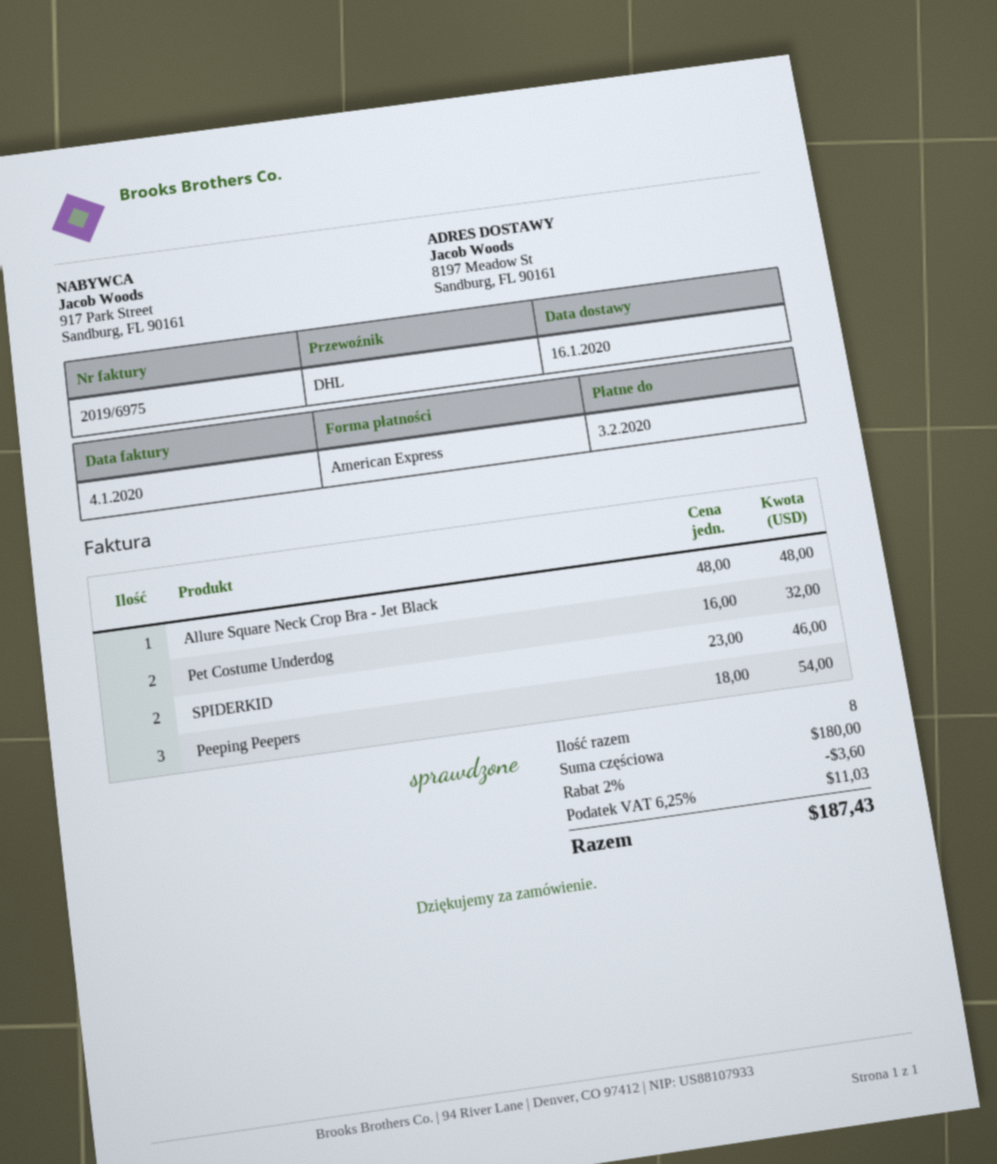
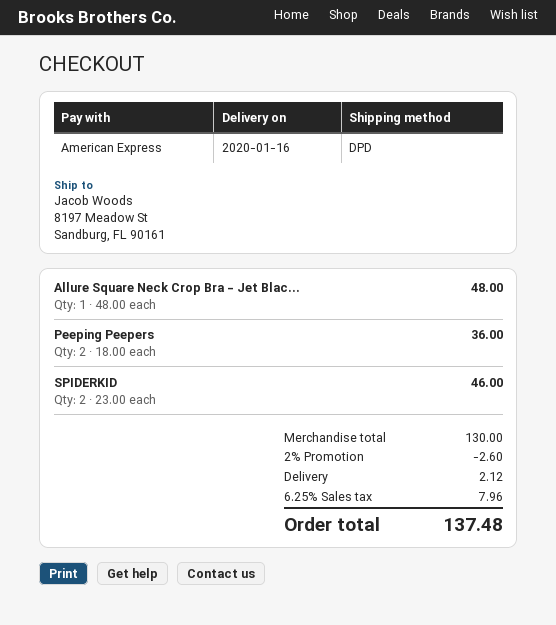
shipping method: DHL -> DPD
Pet Costume Underdog: 2 x 16.00 = 32.00 -> none
Peeping Peepers: 3 x 18.00 = 54.00 -> 2 x 18.00 = 36.00
subtotal: 180.00 -> 130.00
discount: 2% = 3.60 -> 2% = 2.60
shipping: none -> 2.12
tax: 6.25% = 11.03 -> 6.25% = 7.96
total: 187.43 -> 137.48

